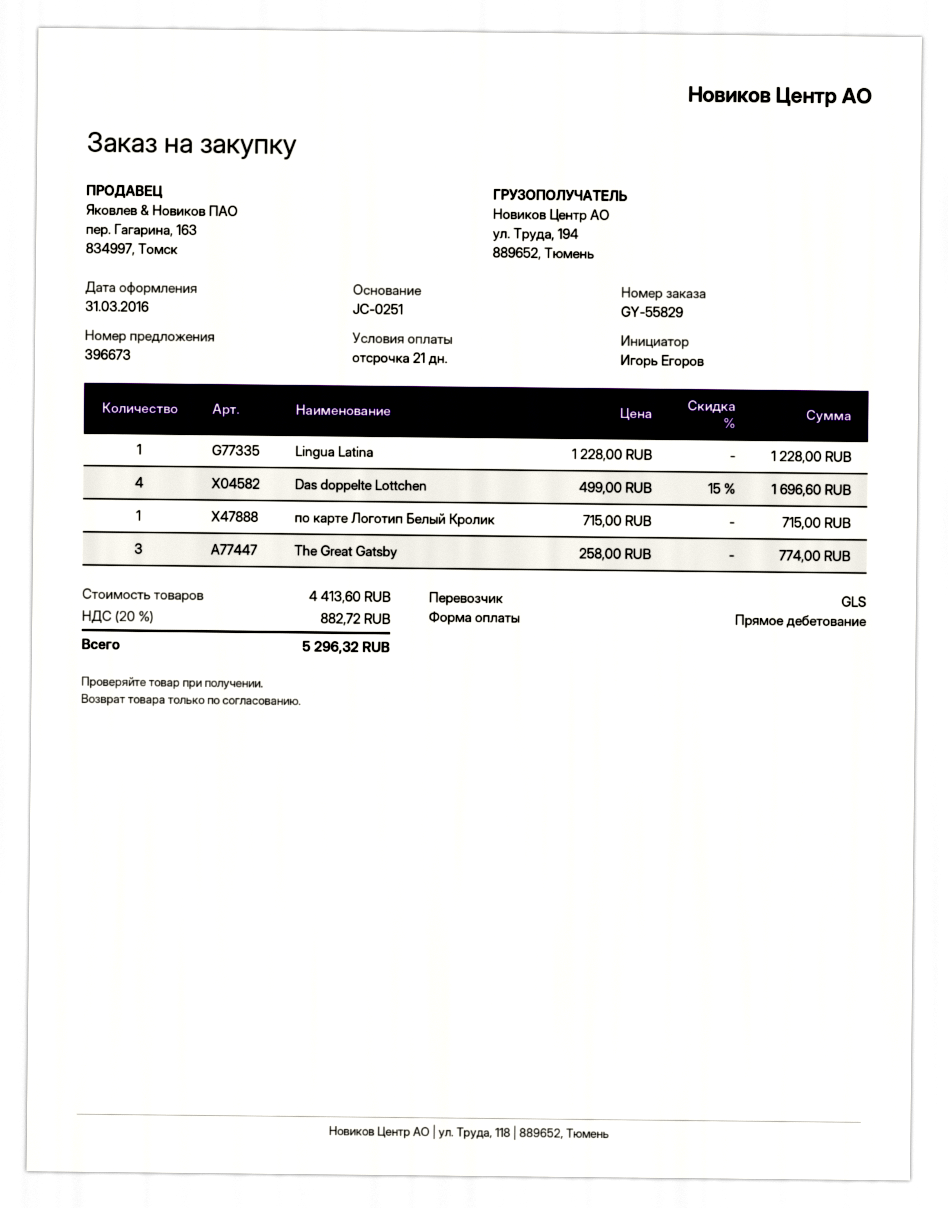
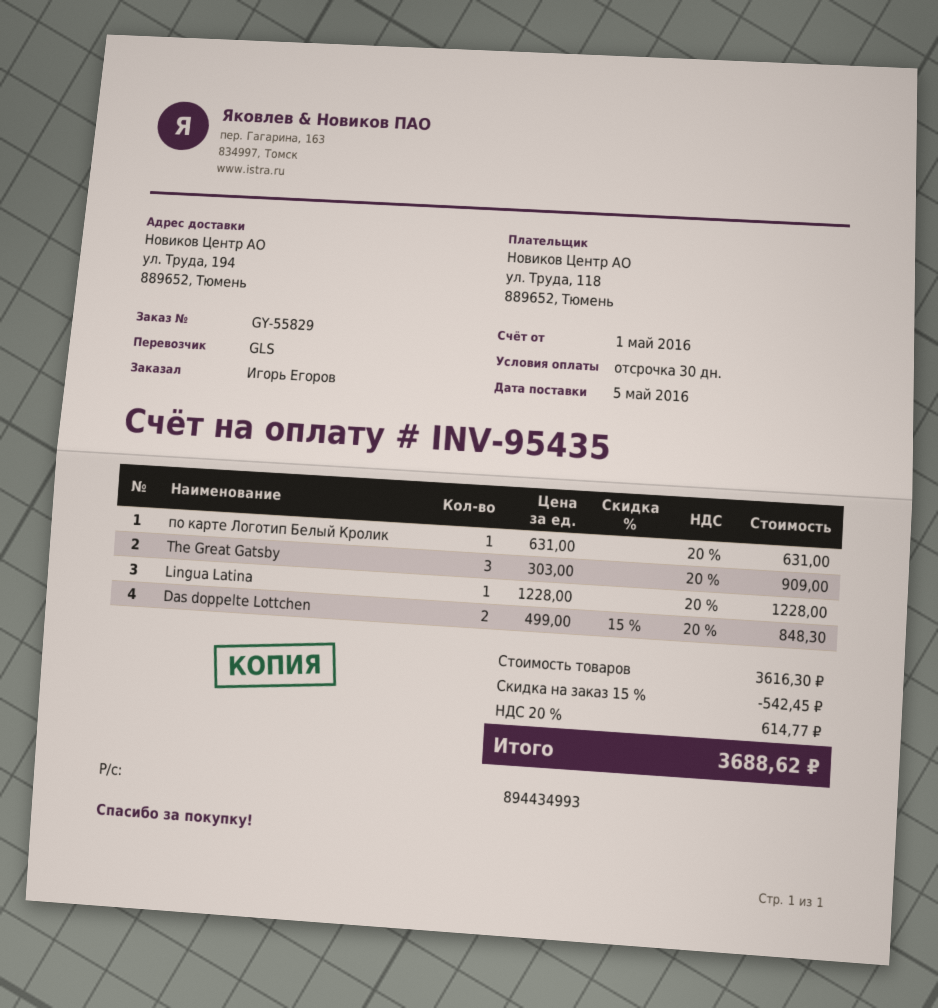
payment terms: 21 days -> 30 days
Das doppelte Lottchen: 4 x 499.00 - 15% = 1696.60 -> 2 x 499.00 - 15% = 848.30
по карте Логотип Белый Кролик: 1 x 715.00 = 715.00 -> 1 x 631.00 = 631.00
The Great Gatsby: 3 x 258.00 = 774.00 -> 3 x 303.00 = 909.00
subtotal: 4413.60 -> 3616.30
discount: none -> 15% = 542.45
tax: 20% = 882.72 -> 20% = 614.77
total: 5296.32 -> 3688.62

